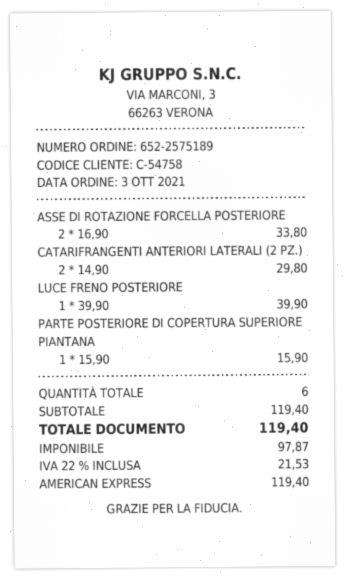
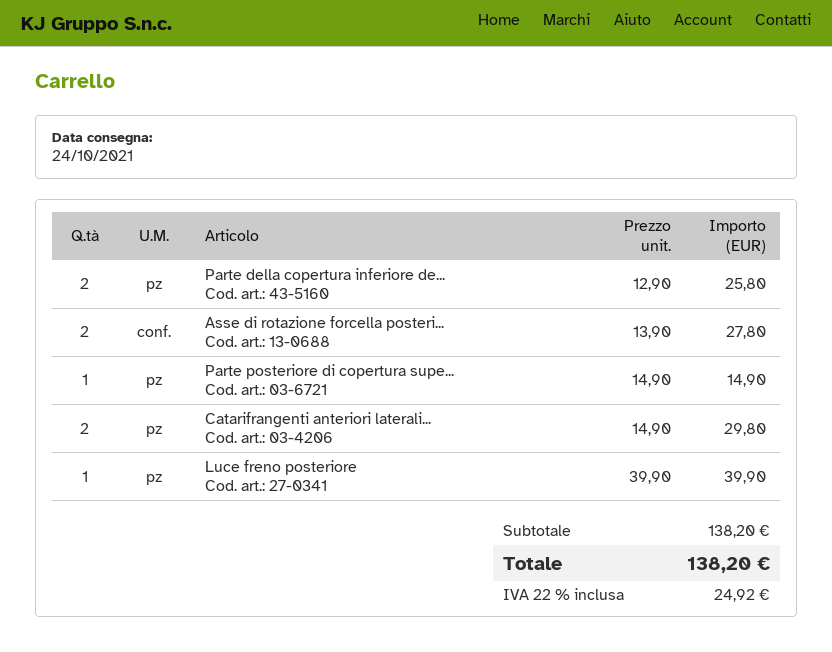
ASSE DI ROTAZIONE FORCELLA POSTERIORE: 2 x 16.90 = 33.80 -> 2 x 13.90 = 27.80
PARTE POSTERIORE DI COPERTURA SUPERIORE PIANTANA: 1 x 15.90 = 15.90 -> 1 x 14.90 = 14.90
Parte della copertura inferiore de...: none -> 2 x 12.90 = 25.80
subtotal: 119.40 -> 138.20
tax: 22% = 21.53 -> 22% = 24.92
total: 119.40 -> 138.20

